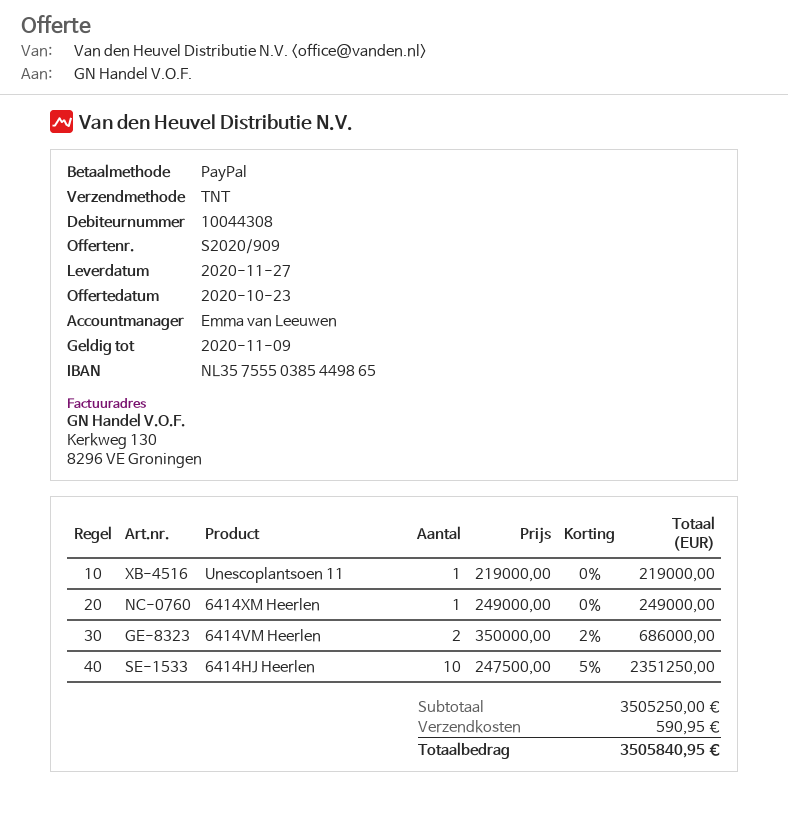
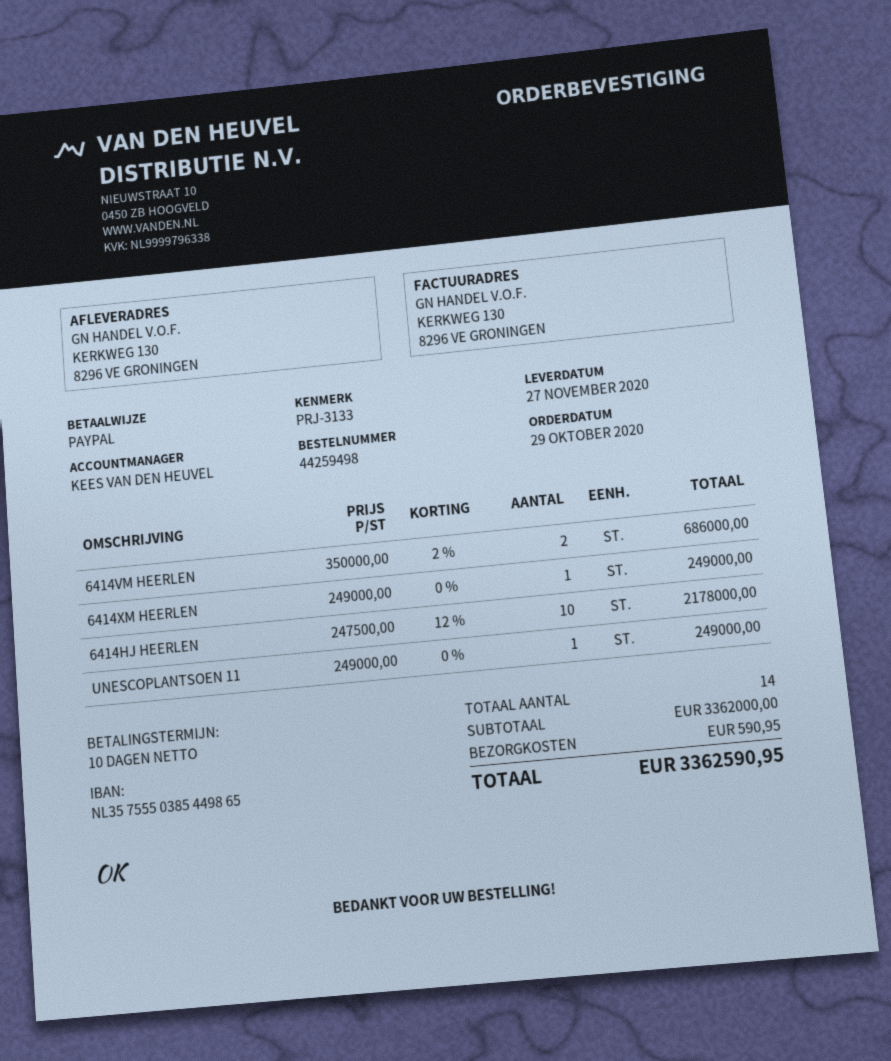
sales rep: Emma van Leeuwen -> KEES VAN DEN HEUVEL
Unescoplantsoen 11: 1 x 219000.00 = 219000.00 -> 1 x 249000.00 = 249000.00
6414HJ Heerlen: 10 x 247500.00 - 5% = 2351250.00 -> 10 x 247500.00 - 12% = 2178000.00
subtotal: 3505250.00 -> 3362000.00
total: 3505840.95 -> 3362590.95

